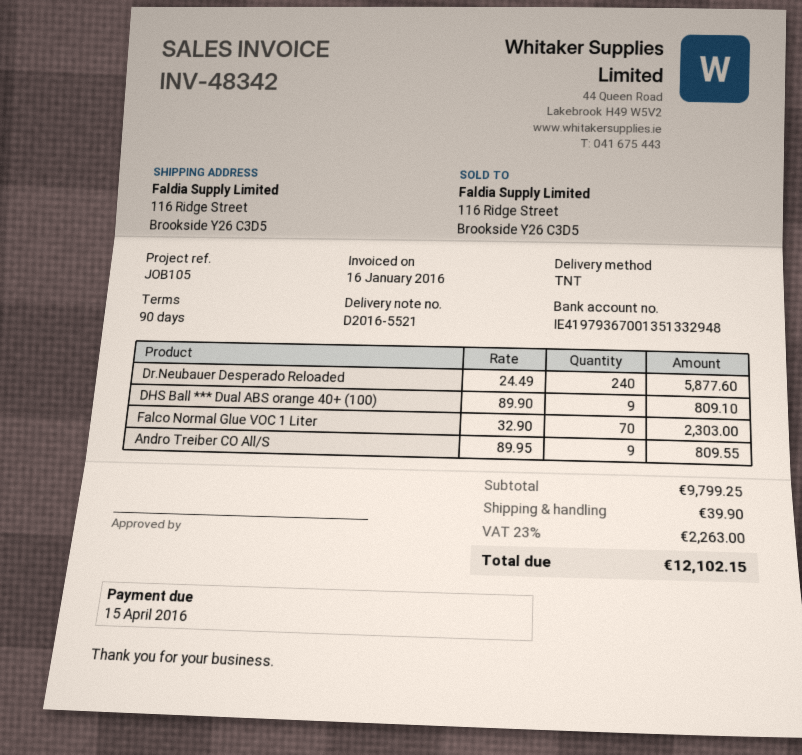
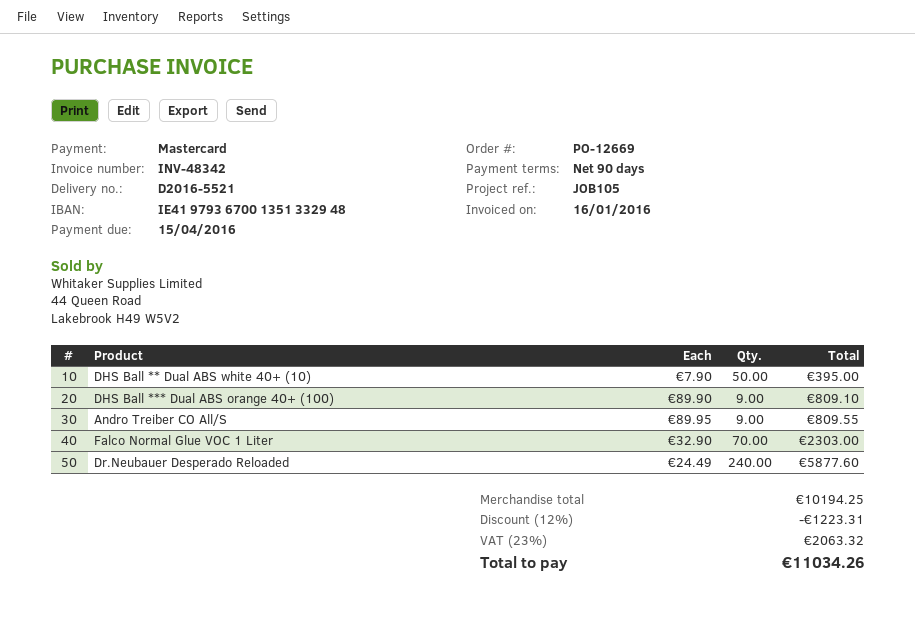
DHS Ball ** Dual ABS white 40+ (10): none -> 50 x 7.90 = 395.00
subtotal: 9799.25 -> 10194.25
discount: none -> 12% = 1223.31
shipping: 39.90 -> none
tax: 23% = 2263.00 -> 23% = 2063.32
total: 12102.15 -> 11034.26

